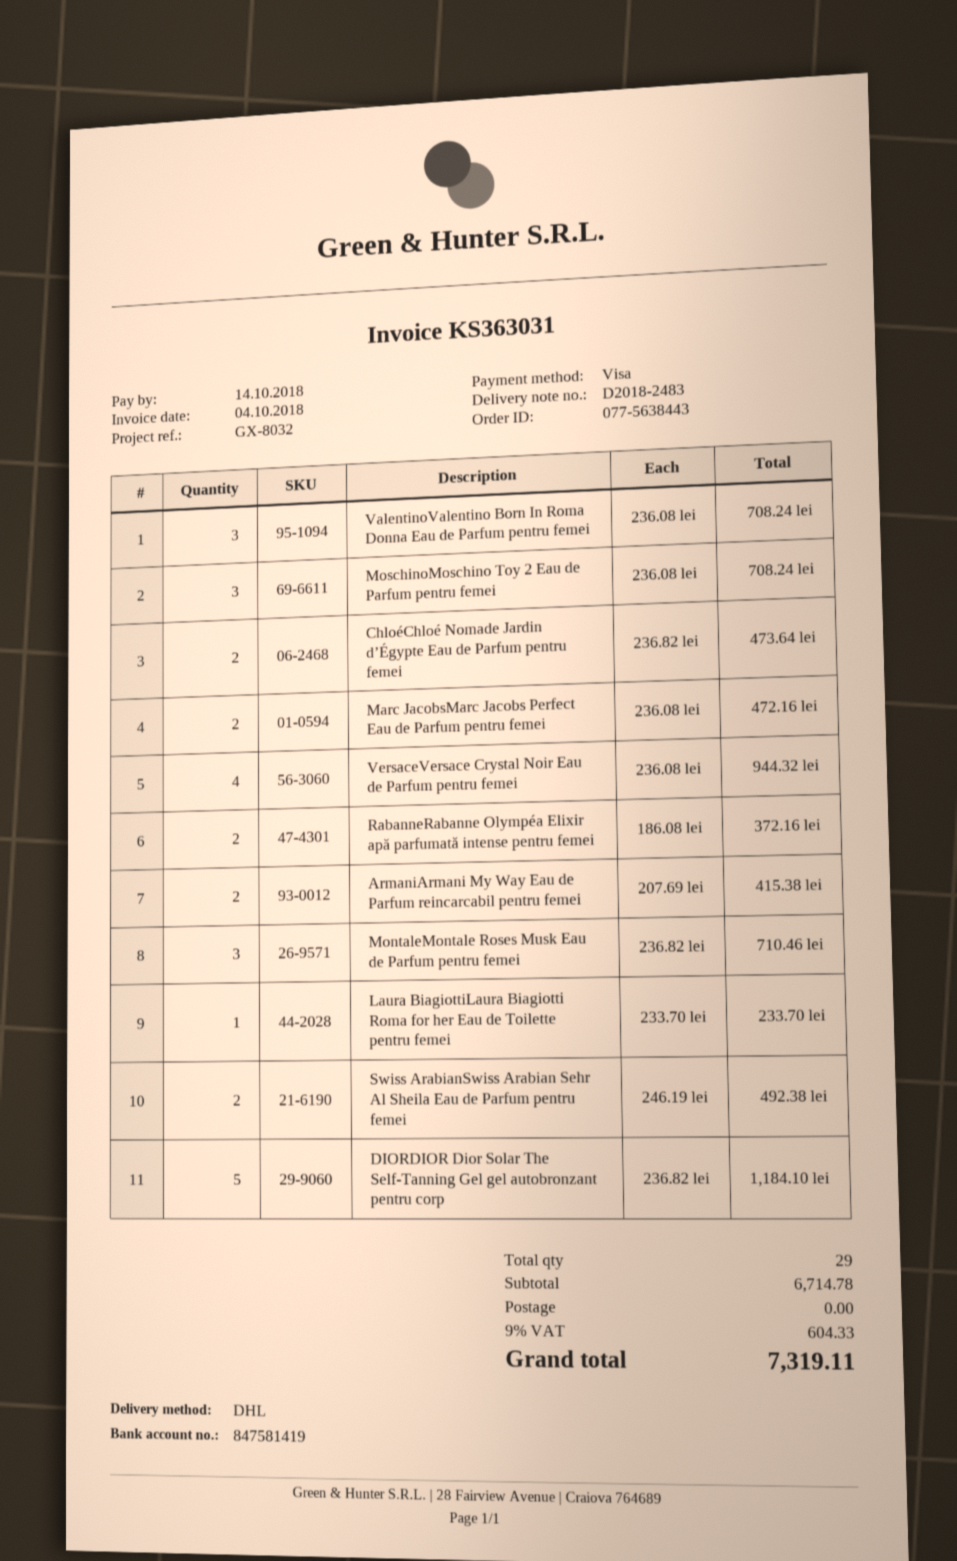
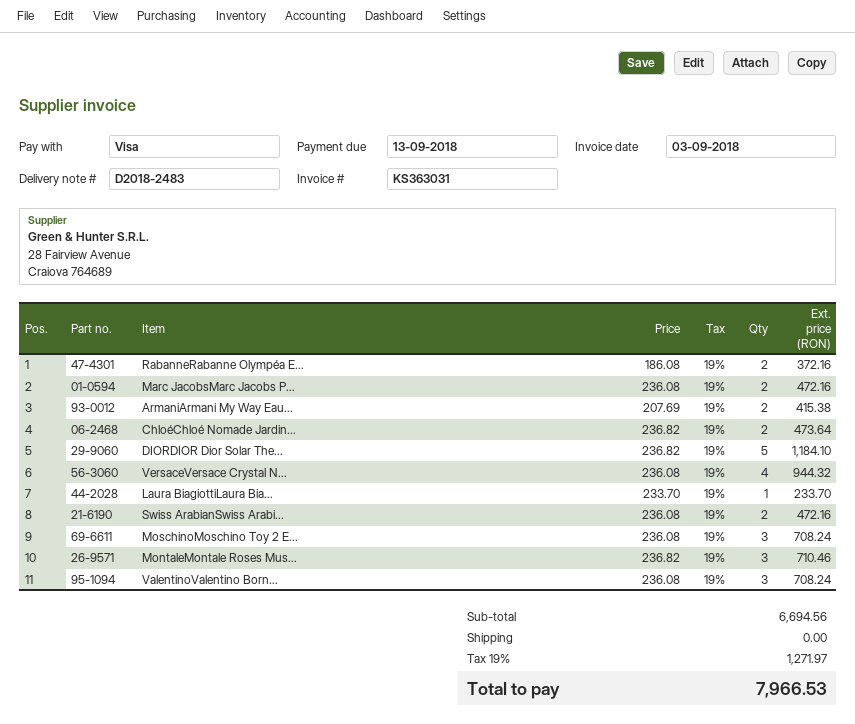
invoice date: 2018-10-04 -> 2018-09-03
due date: 2018-10-14 -> 2018-09-13
Swiss ArabianSwiss Arabian Sehr Al Sheila Eau de Parfum pentru femei: 2 x 246.19 = 492.38 -> 2 x 236.08 = 472.16
subtotal: 6714.78 -> 6694.56
tax: 9% = 604.33 -> 19% = 1271.97
total: 7319.11 -> 7966.53

